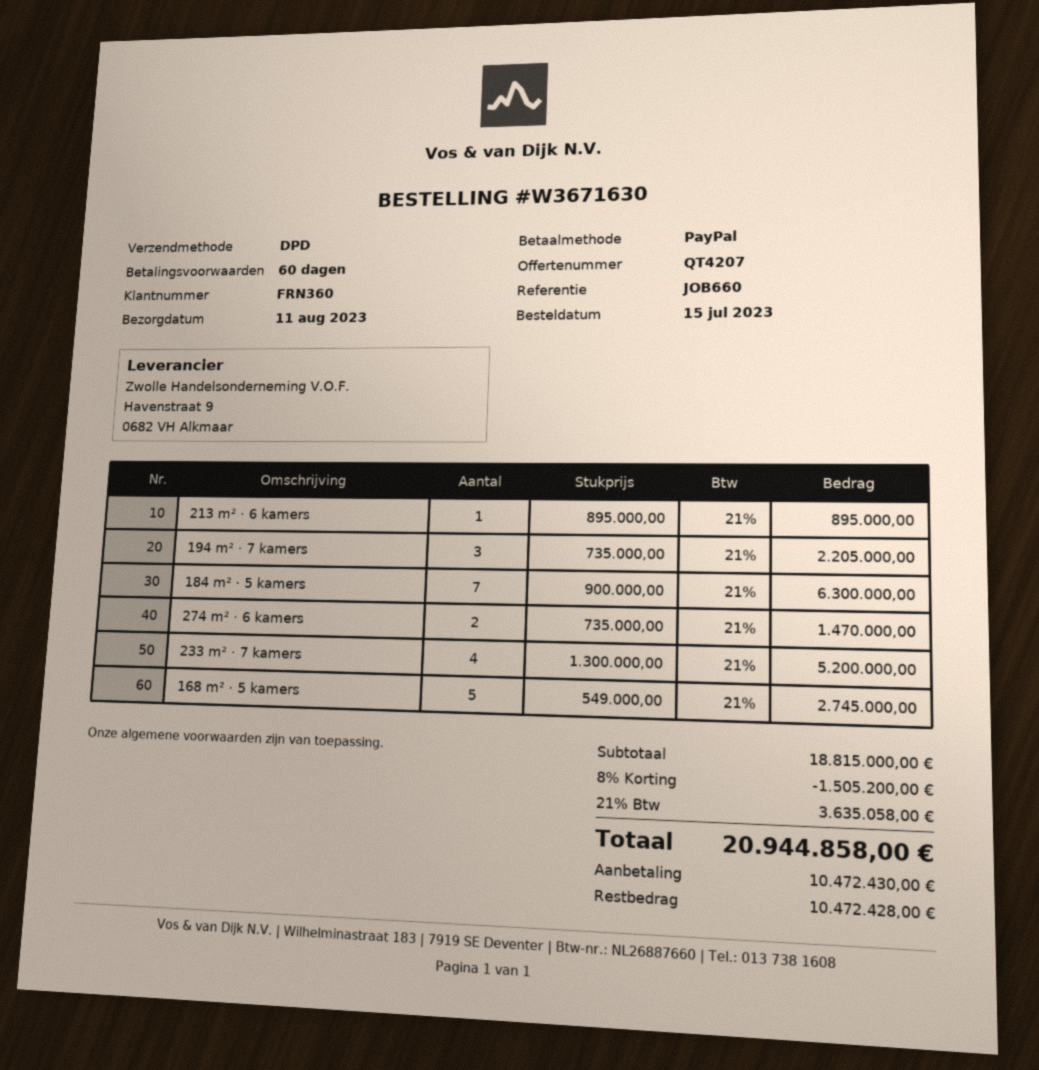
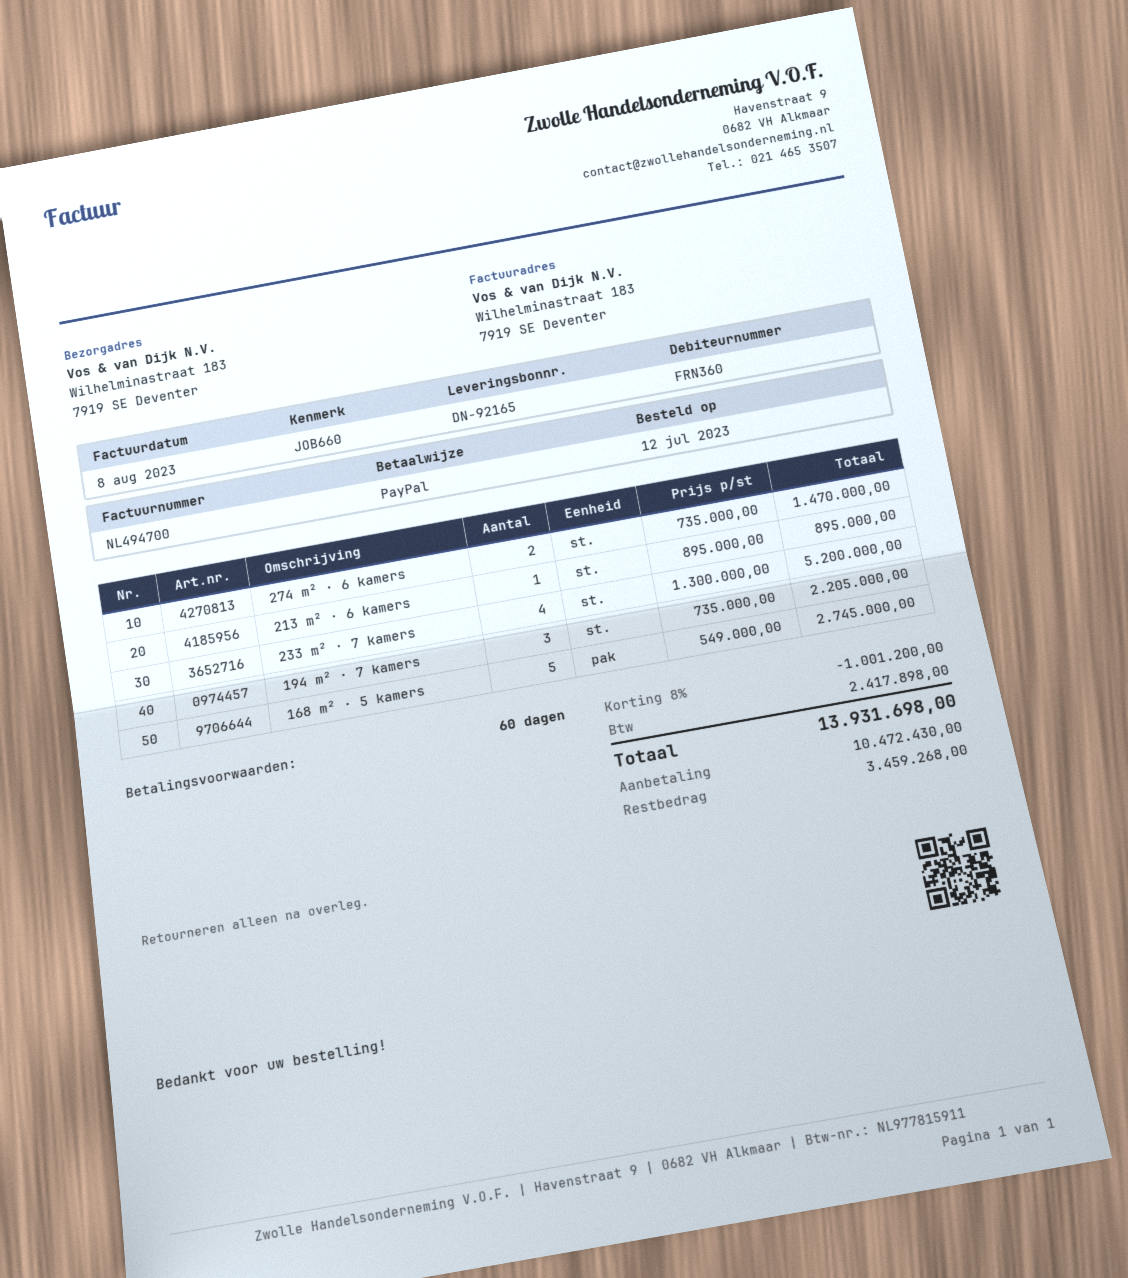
order date: 2023-07-15 -> 2023-07-12
184 m² · 5 kamers: 7 x 900000.00 = 6300000.00 -> none
discount: 8% = 1505200.00 -> 8% = 1001200.00
tax: 3635058.00 -> 2417898.00
total: 20944858.00 -> 13931698.00
balance: 10472428.00 -> 3459268.00

